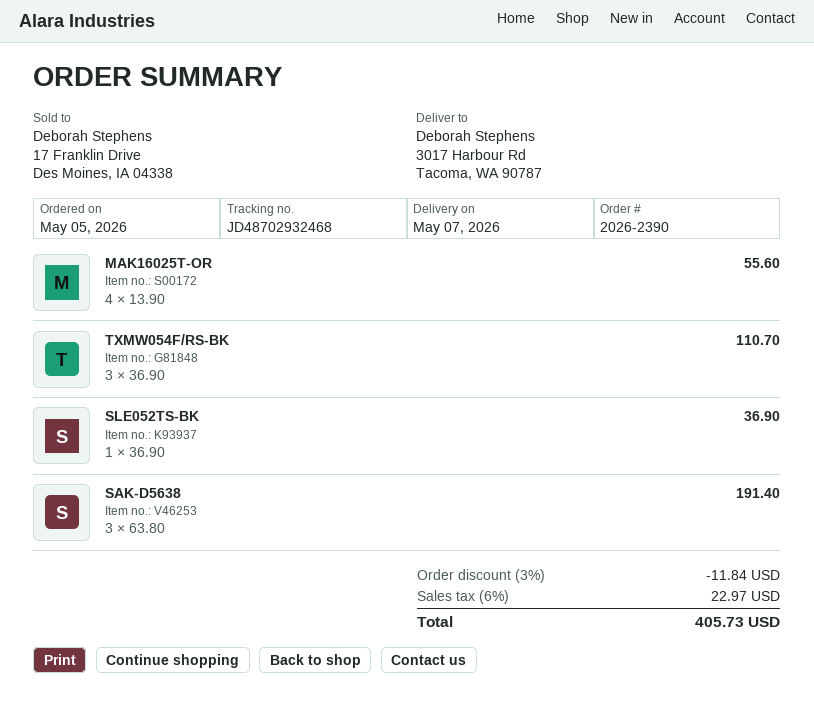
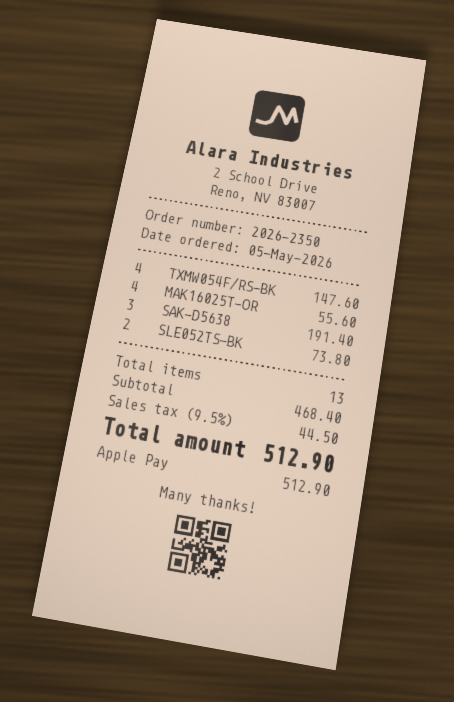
order number: 2026-2390 -> 2026-2350
TXMW054F/RS-BK: 3 for 110.70 -> 4 for 147.60
SLE052TS-BK: 1 for 36.90 -> 2 for 73.80
discount: 3% = 11.84 -> none
tax: 6% = 22.97 -> 9.5% = 44.50
total: 405.73 -> 512.90

